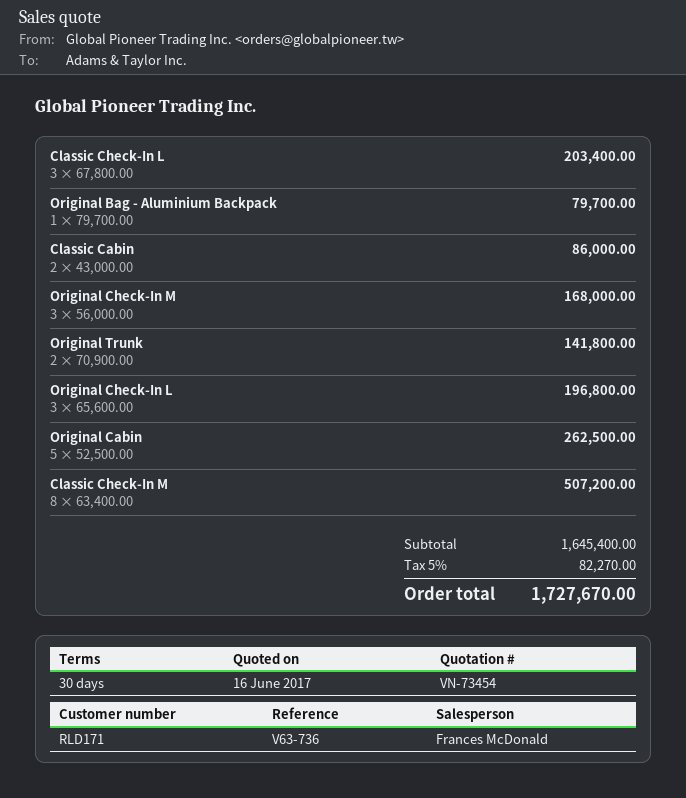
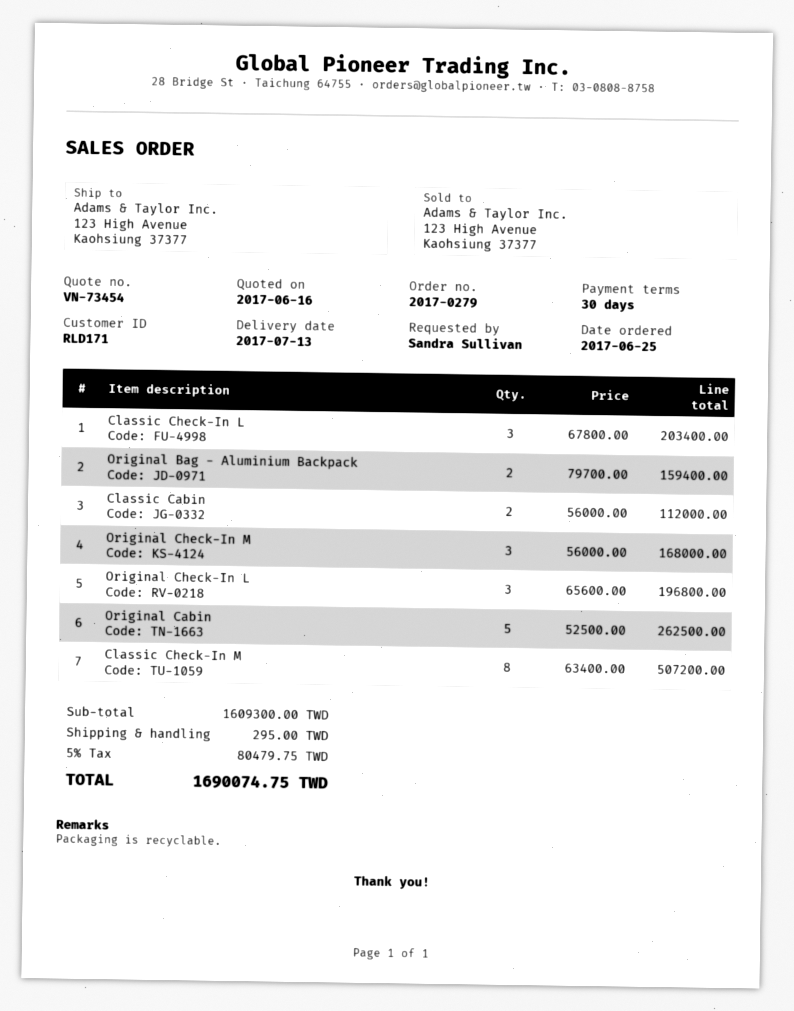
Original Bag - Aluminium Backpack: 1 x 79700.00 = 79700.00 -> 2 x 79700.00 = 159400.00
Classic Cabin: 2 x 43000.00 = 86000.00 -> 2 x 56000.00 = 112000.00
Original Trunk: 2 x 70900.00 = 141800.00 -> none
subtotal: 1645400.00 -> 1609300.00
shipping: none -> 295.00
tax: 5% = 82270.00 -> 5% = 80479.75
total: 1727670.00 -> 1690074.75

